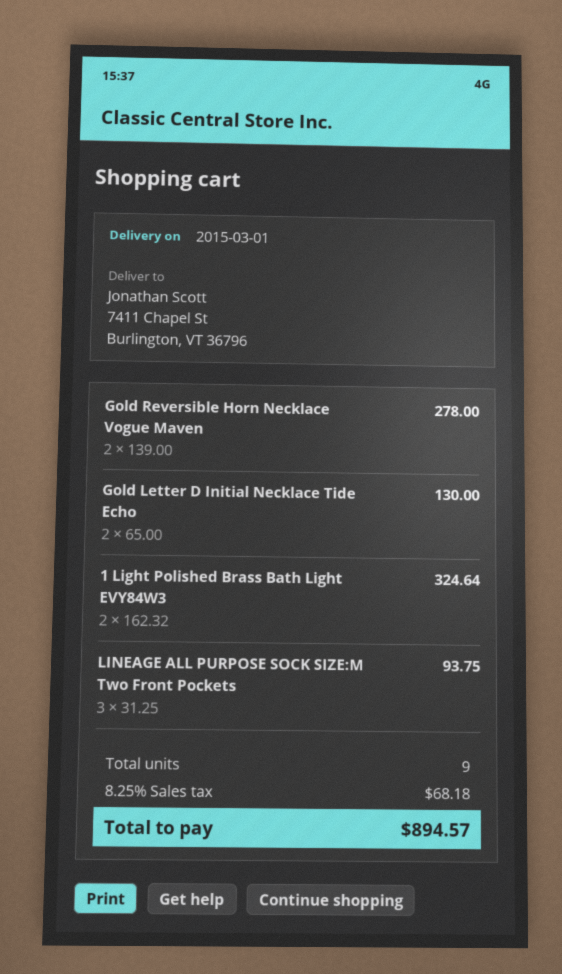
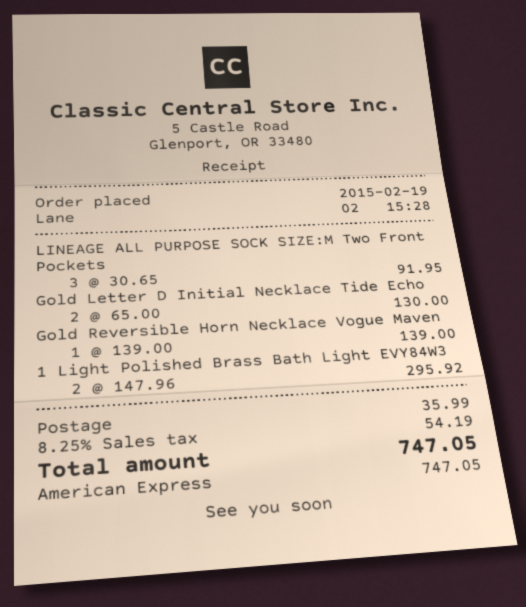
Gold Reversible Horn Necklace Vogue Maven: 2 x 139.00 = 278.00 -> 1 x 139.00 = 139.00
1 Light Polished Brass Bath Light EVY84W3: 2 x 162.32 = 324.64 -> 2 x 147.96 = 295.92
LINEAGE ALL PURPOSE SOCK SIZE:M Two Front Pockets: 3 x 31.25 = 93.75 -> 3 x 30.65 = 91.95
shipping: none -> 35.99
tax: 8.25% = 68.18 -> 8.25% = 54.19
total: 894.57 -> 747.05

